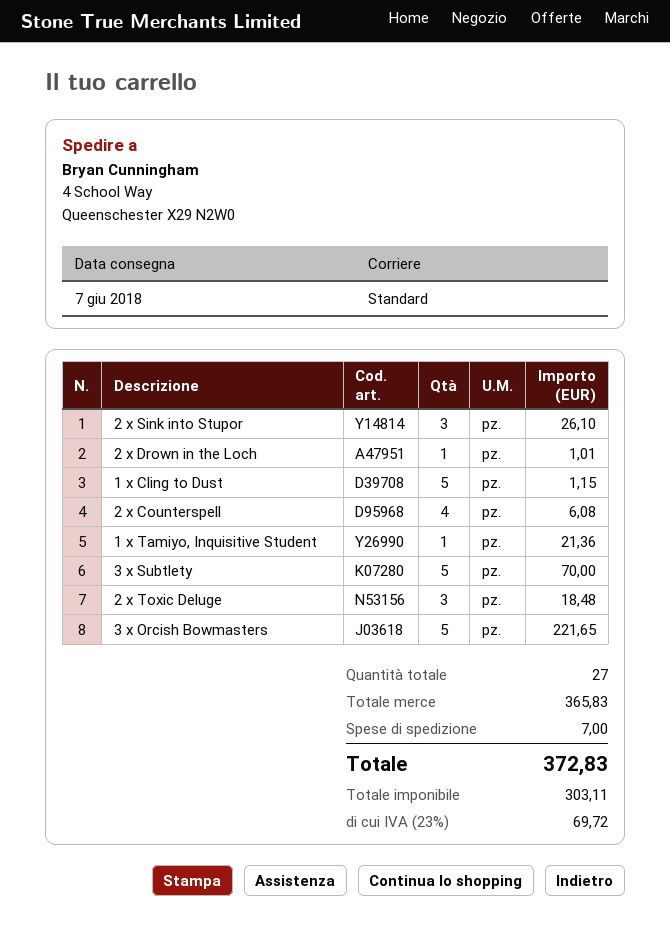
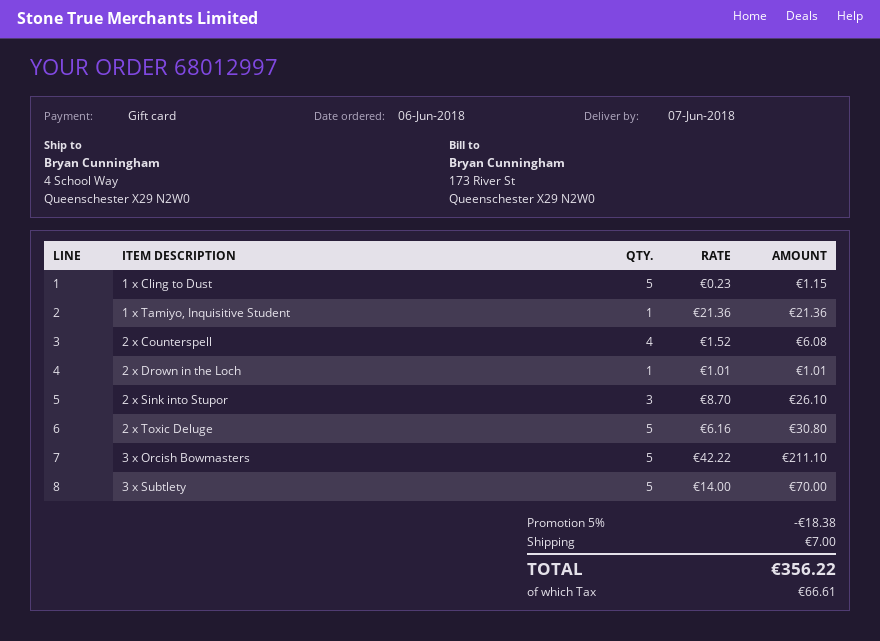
2 x Toxic Deluge: 3 for 18.48 -> 5 for 30.80
3 x Orcish Bowmasters: 5 for 221.65 -> 5 for 211.10
discount: none -> 5% = 18.38
tax: 69.72 -> 66.61
total: 372.83 -> 356.22

